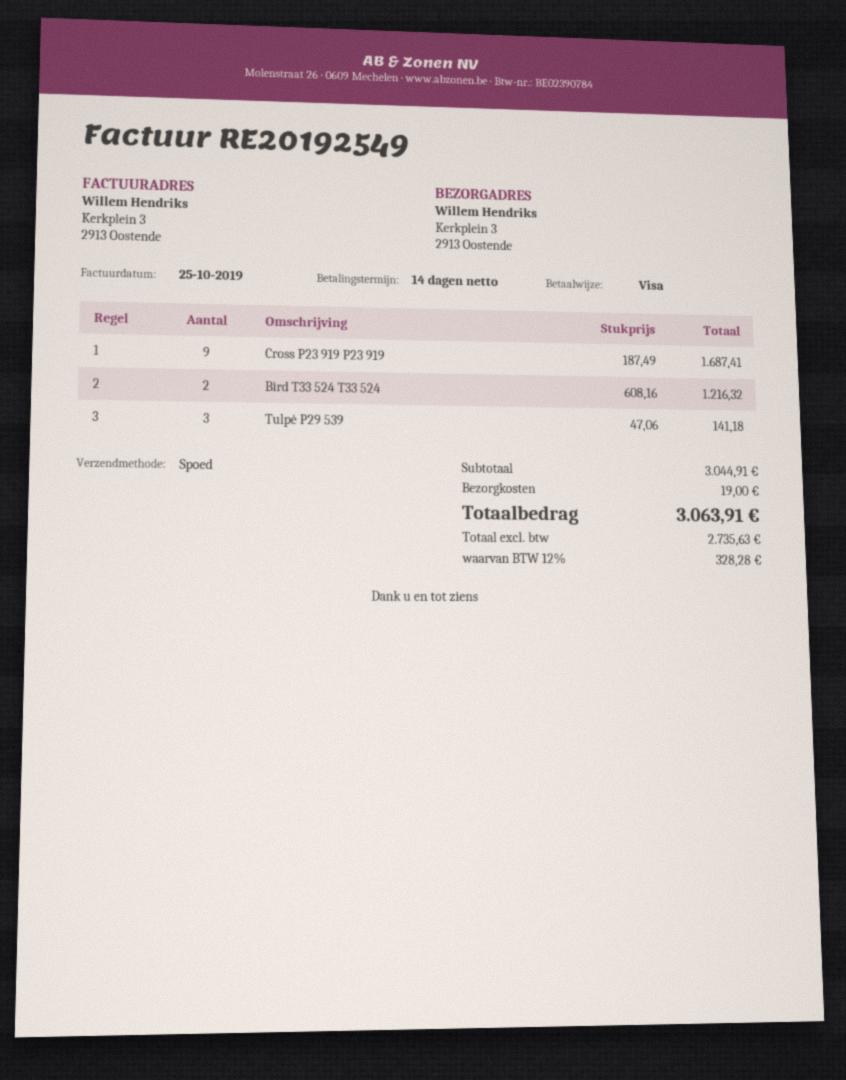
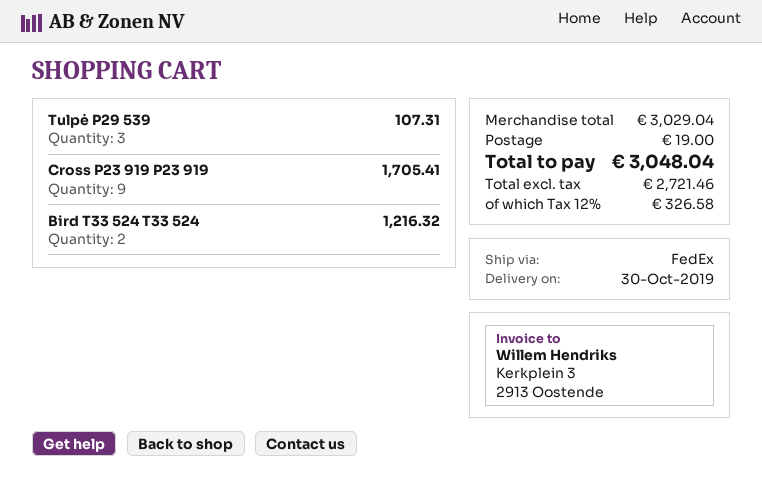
shipping method: express -> FedEx
Cross P23 919 P23 919: 9 for 1687.41 -> 9 for 1705.41
Tulpė P29 539: 3 for 141.18 -> 3 for 107.31
subtotal: 3044.91 -> 3029.04
net: 2735.63 -> 2721.46
tax: 12% = 328.28 -> 12% = 326.58
total: 3063.91 -> 3048.04

